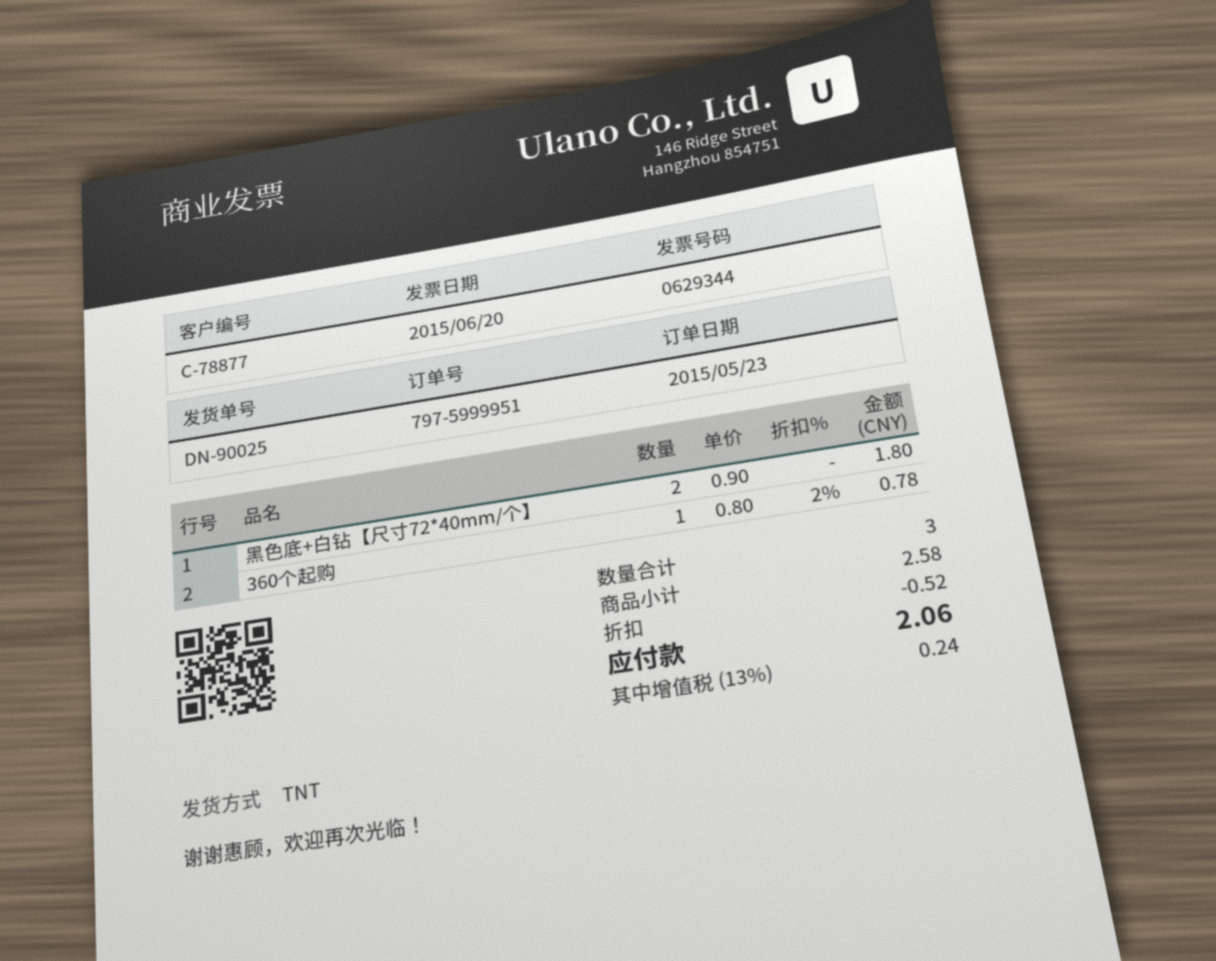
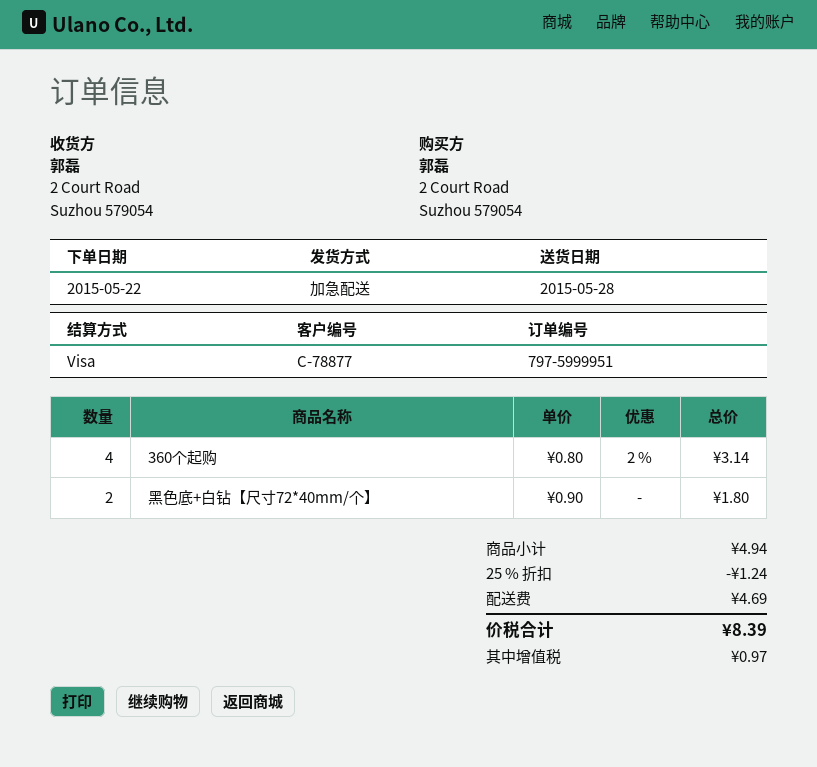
order date: 2015-05-23 -> 2015-05-22
shipping method: TNT -> express
360个起购: 1 x 0.80 - 2% = 0.78 -> 4 x 0.80 - 2% = 3.14
subtotal: 2.58 -> 4.94
discount: 0.52 -> 1.24
shipping: none -> 4.69
tax: 0.24 -> 0.97
total: 2.06 -> 8.39

